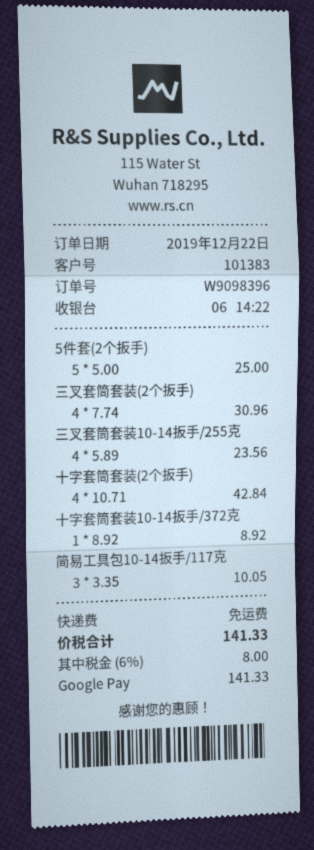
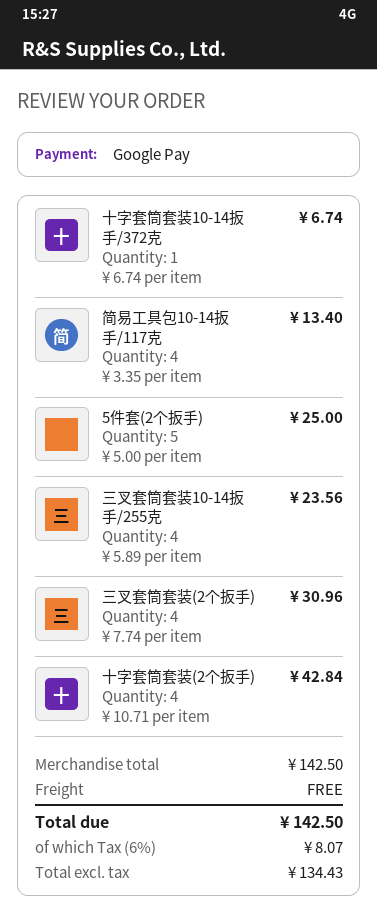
十字套筒套装10-14扳手/372克: 1 x 8.92 = 8.92 -> 1 x 6.74 = 6.74
简易工具包10-14扳手/117克: 3 x 3.35 = 10.05 -> 4 x 3.35 = 13.40
tax: 6% = 8.00 -> 6% = 8.07
total: 141.33 -> 142.50

